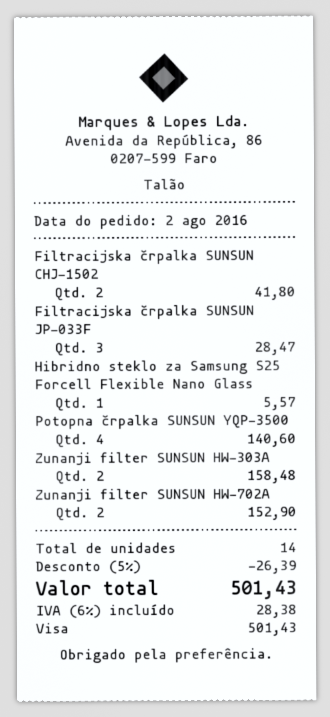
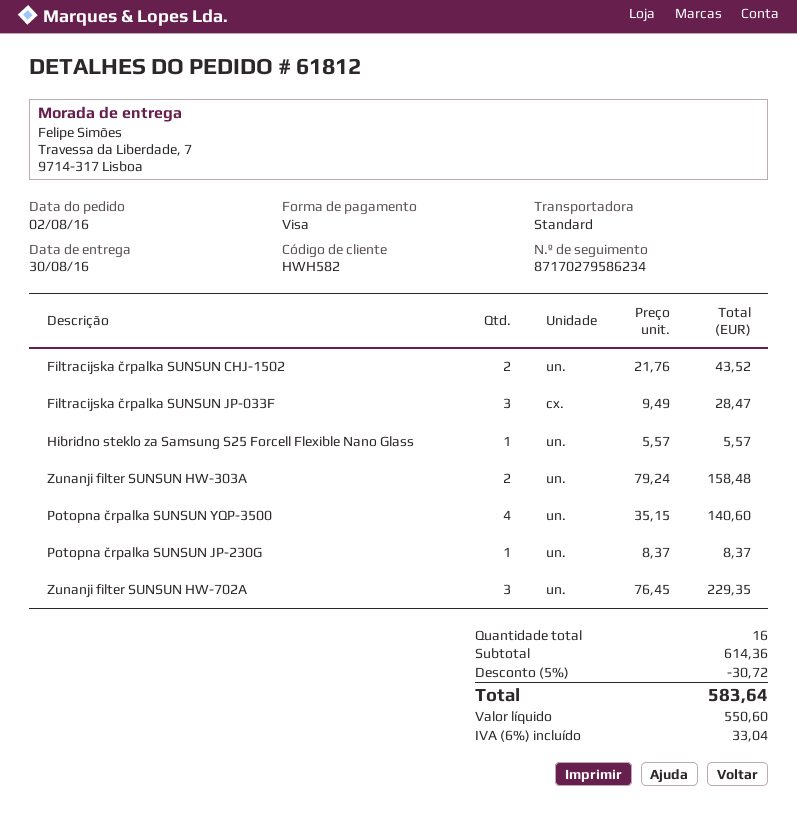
Filtracijska črpalka SUNSUN CHJ-1502: 2 for 41.80 -> 2 for 43.52
Zunanji filter SUNSUN HW-702A: 2 for 152.90 -> 3 for 229.35
Potopna črpalka SUNSUN JP-230G: none -> 1 for 8.37
total quantity: 14 -> 16
discount: 5% = 26.39 -> 5% = 30.72
tax: 6% = 28.38 -> 6% = 33.04
total: 501.43 -> 583.64

